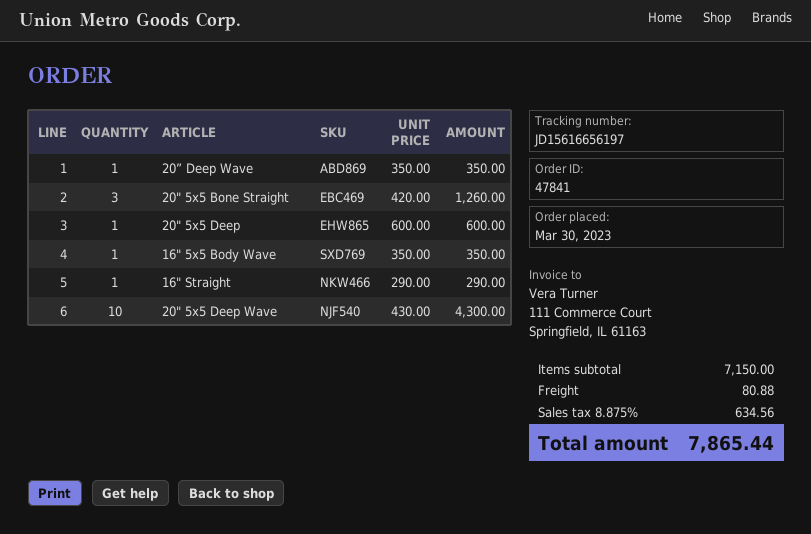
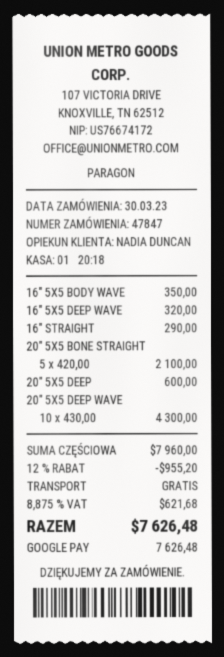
order number: 47841 -> 47847
20” Deep Wave: 1 x 350.00 = 350.00 -> none
20" 5x5 Bone Straight: 3 x 420.00 = 1260.00 -> 5 x 420.00 = 2100.00
16" 5X5 DEEP WAVE: none -> 1 x 320.00 = 320.00
subtotal: 7150.00 -> 7960.00
discount: none -> 12% = 955.20
shipping: 80.88 -> 0.00
tax: 8.875% = 634.56 -> 8.875% = 621.68
total: 7865.44 -> 7626.48

